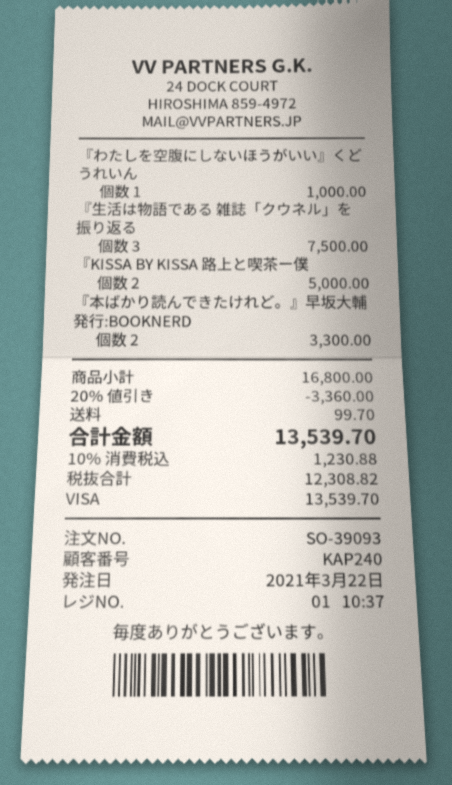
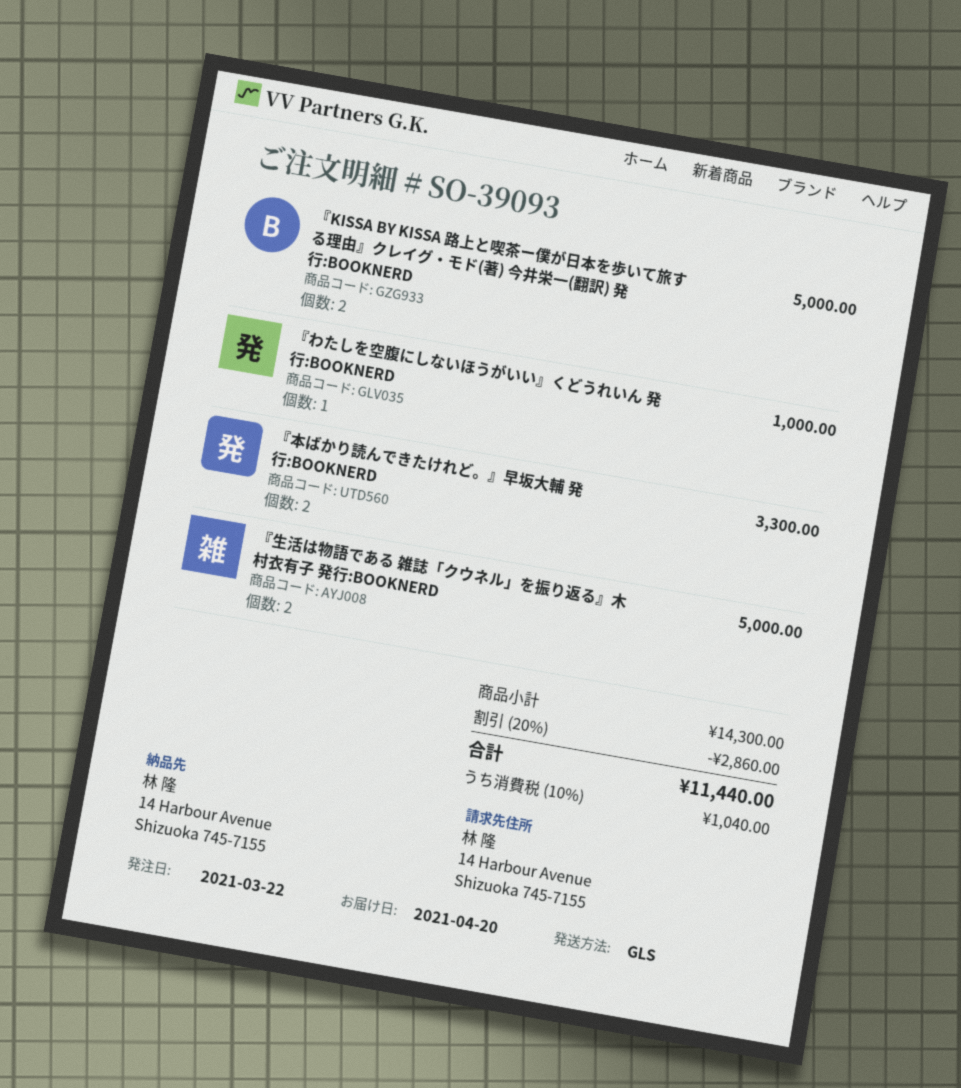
『生活は物語である 雑誌「クウネル」を振り返る: 3 for 7500.00 -> 2 for 5000.00
subtotal: 16800.00 -> 14300.00
discount: 20% = 3360.00 -> 20% = 2860.00
shipping: 99.70 -> none
tax: 10% = 1230.88 -> 10% = 1040.00
total: 13539.70 -> 11440.00

